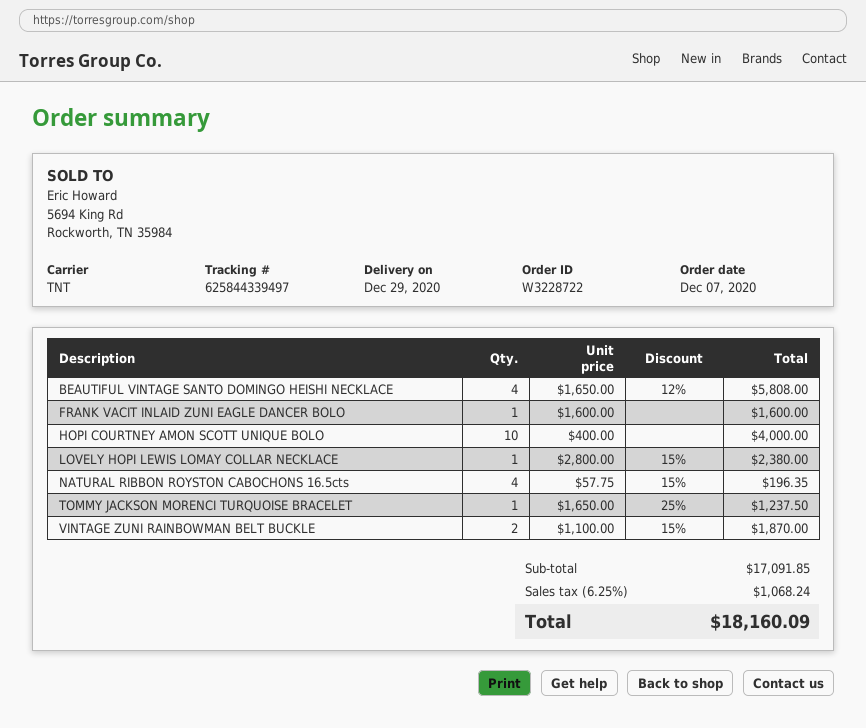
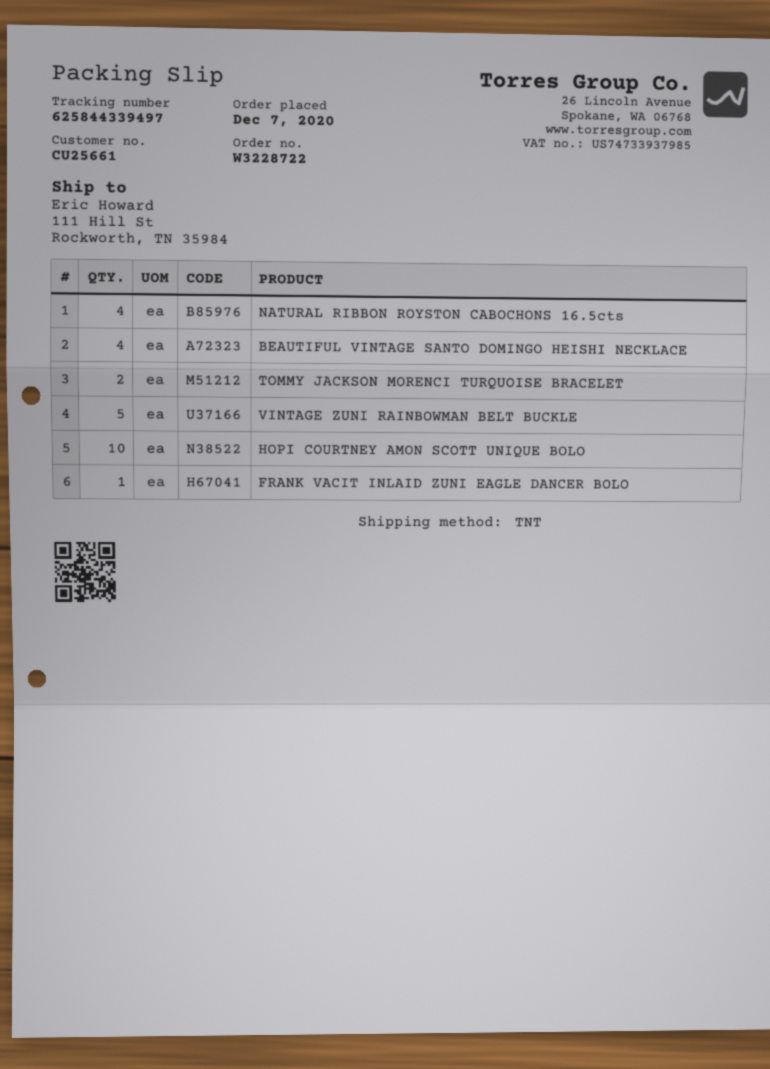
LOVELY HOPI LEWIS LOMAY COLLAR NECKLACE: 1 -> none
TOMMY JACKSON MORENCI TURQUOISE BRACELET: 1 -> 2
VINTAGE ZUNI RAINBOWMAN BELT BUCKLE: 2 -> 5

